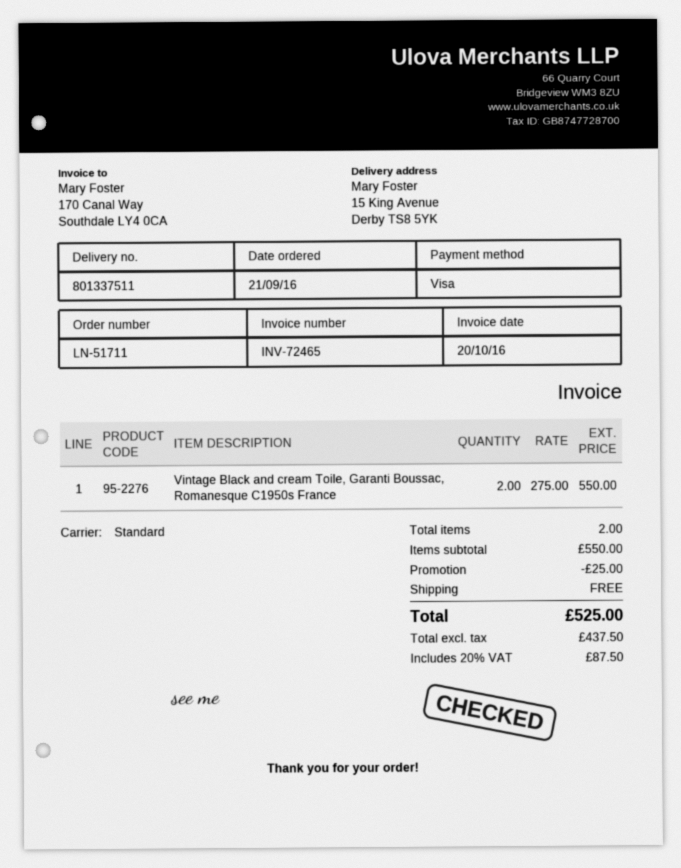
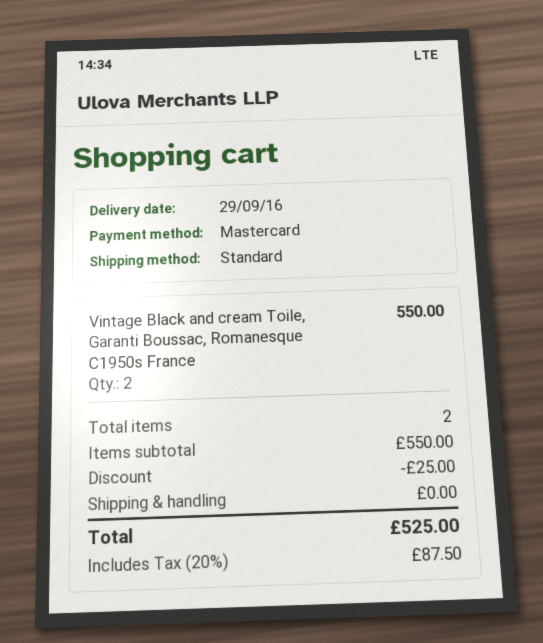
payment method: Visa -> Mastercard

